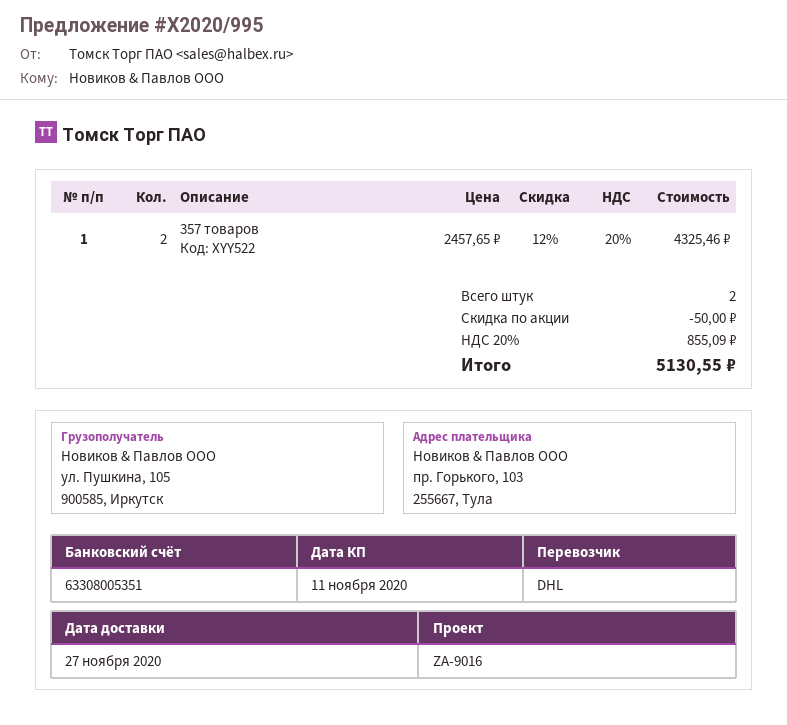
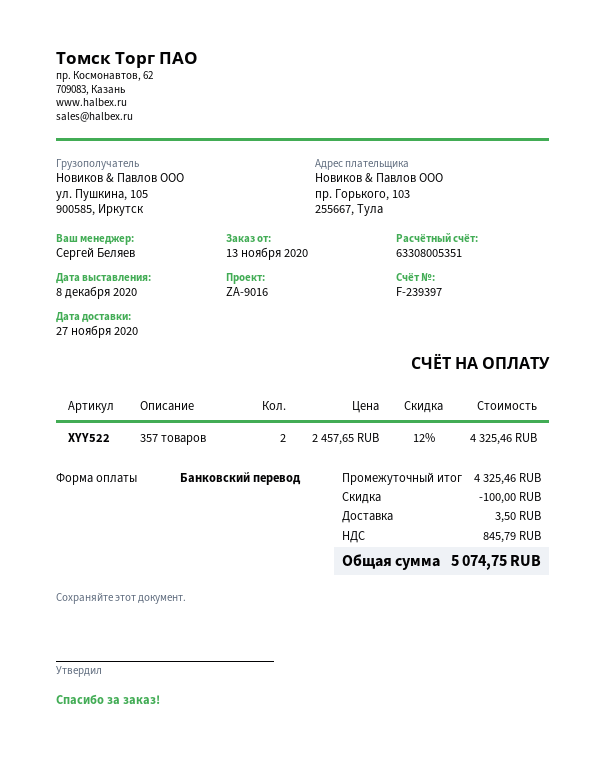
discount: 50.00 -> 100.00
shipping: none -> 3.50
tax: 855.09 -> 845.79
total: 5130.55 -> 5074.75

